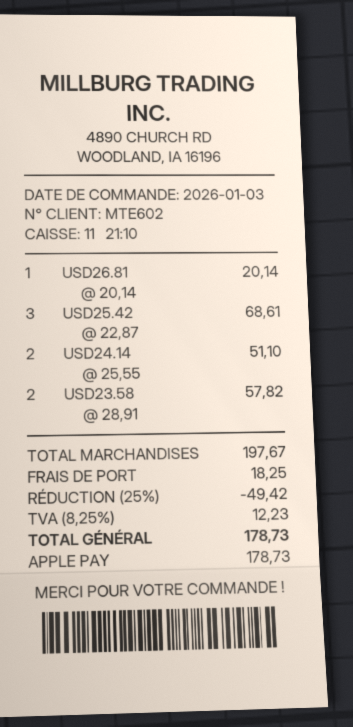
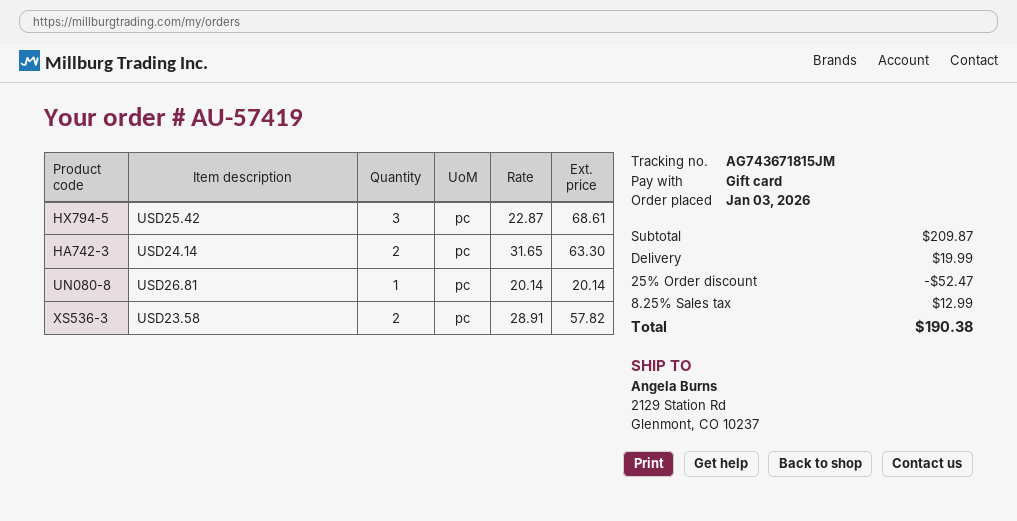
payment method: Apple Pay -> gift card
USD24.14: 2 x 25.55 = 51.10 -> 2 x 31.65 = 63.30
subtotal: 197.67 -> 209.87
discount: 25% = 49.42 -> 25% = 52.47
shipping: 18.25 -> 19.99
tax: 8.25% = 12.23 -> 8.25% = 12.99
total: 178.73 -> 190.38

